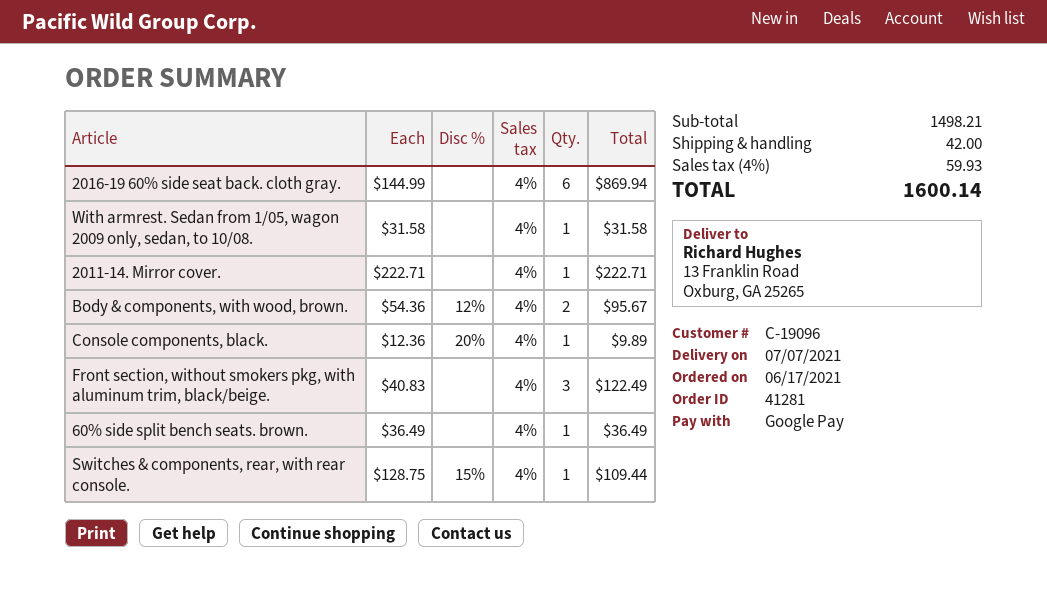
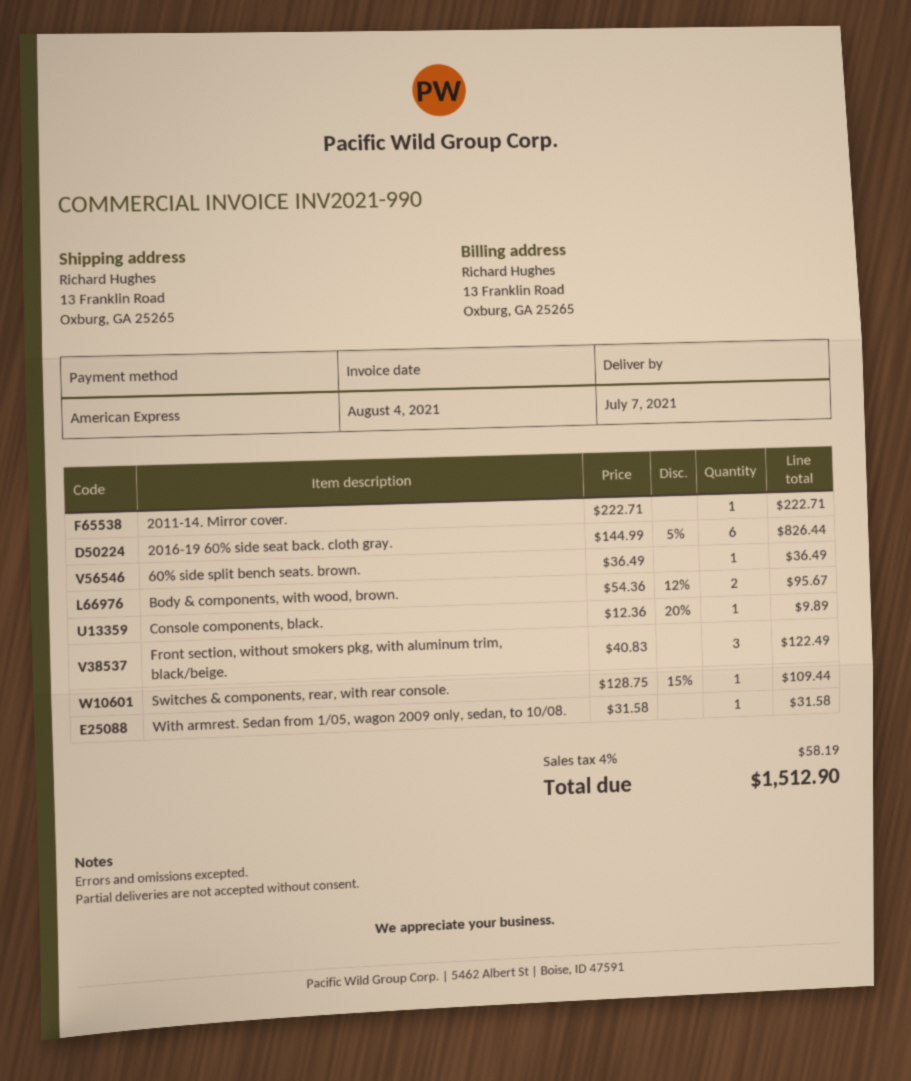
payment method: Google Pay -> American Express
2016-19 60% side seat back. cloth gray.: 6 x 144.99 = 869.94 -> 6 x 144.99 - 5% = 826.44
shipping: 42.00 -> none
tax: 4% = 59.93 -> 4% = 58.19
total: 1600.14 -> 1512.90

